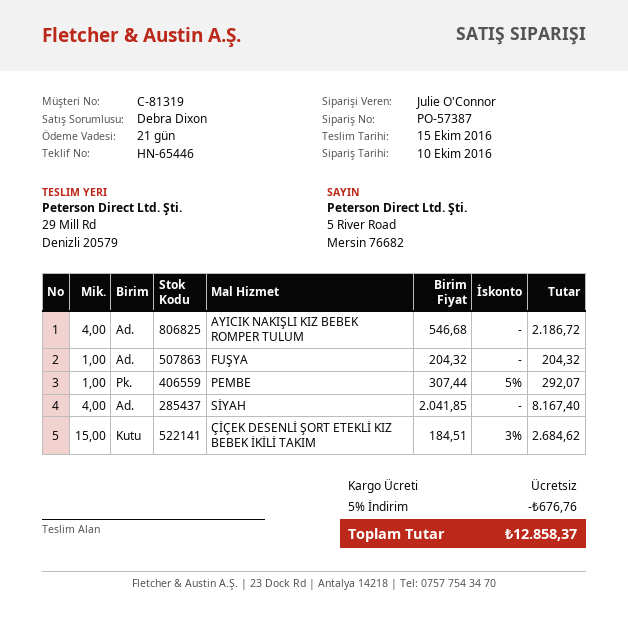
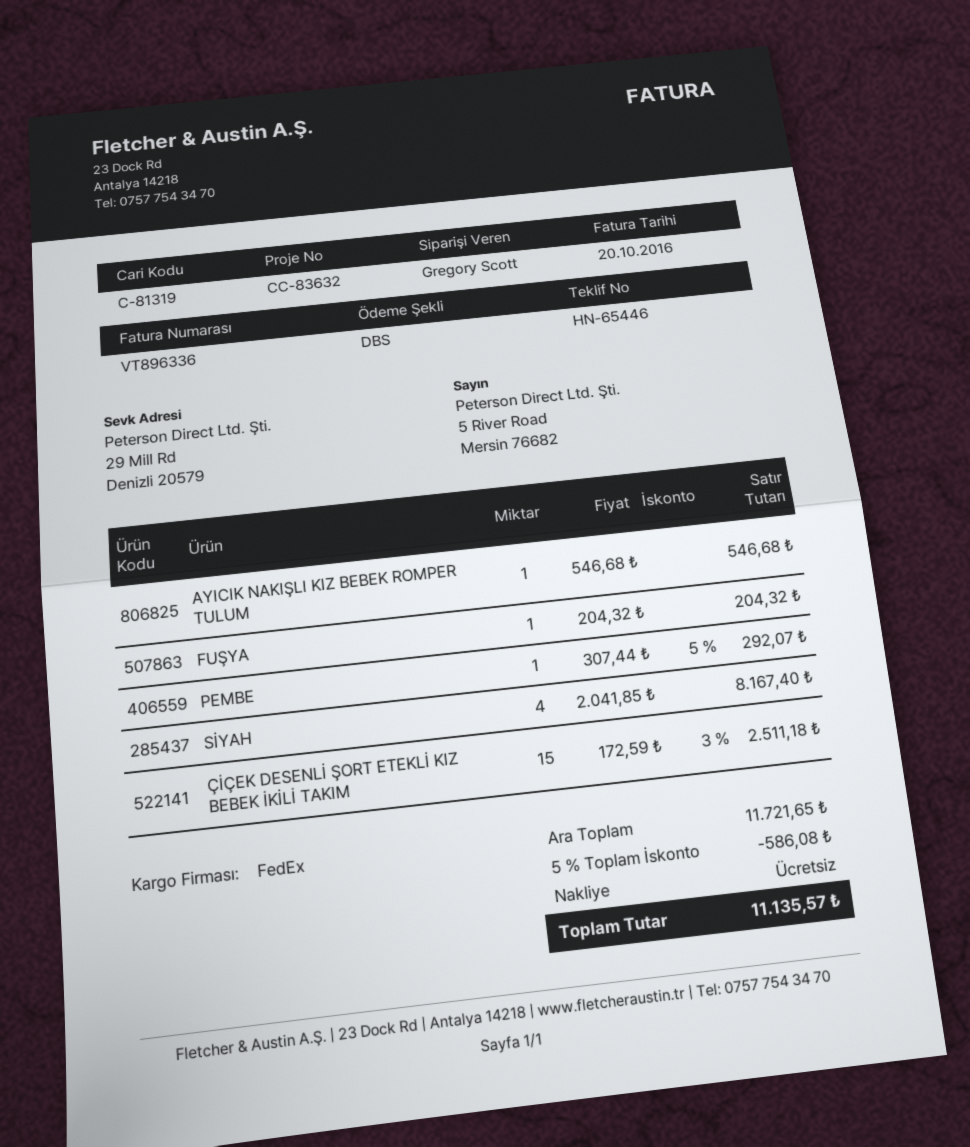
ordered by: Julie O'Connor -> Gregory Scott
AYICIK NAKIŞLI KIZ BEBEK ROMPER TULUM: 4 x 546.68 = 2186.72 -> 1 x 546.68 = 546.68
ÇİÇEK DESENLİ ŞORT ETEKLİ KIZ BEBEK İKİLİ TAKIM: 15 x 184.51 - 3% = 2684.62 -> 15 x 172.59 - 3% = 2511.18
discount: 5% = 676.76 -> 5% = 586.08
total: 12858.37 -> 11135.57

